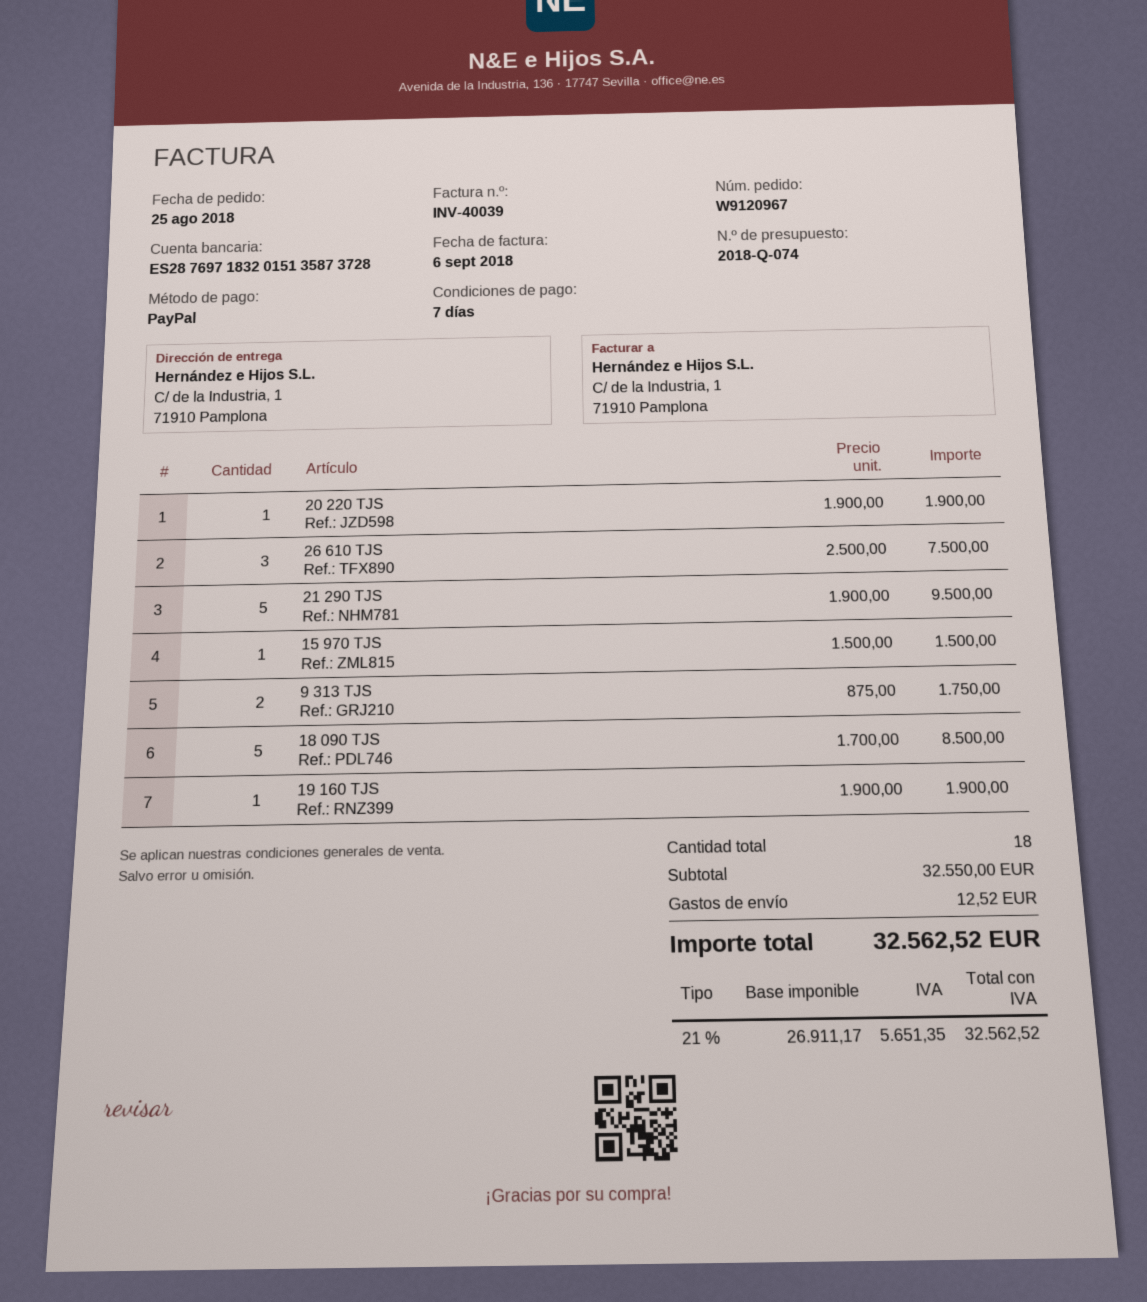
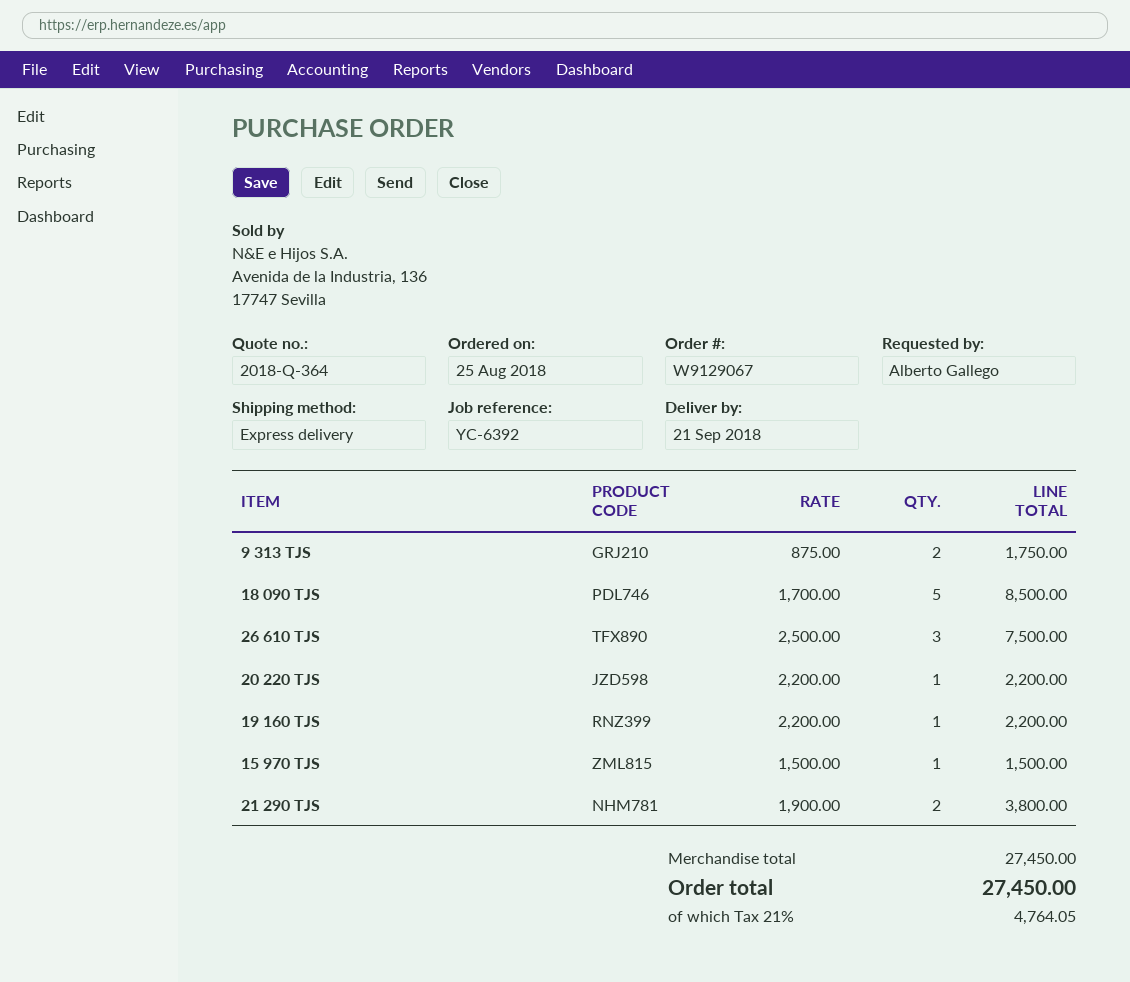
quote number: 2018-Q-074 -> 2018-Q-364
order number: W9120967 -> W9129067
20 220 TJS: 1 x 1900.00 = 1900.00 -> 1 x 2200.00 = 2200.00
21 290 TJS: 5 x 1900.00 = 9500.00 -> 2 x 1900.00 = 3800.00
19 160 TJS: 1 x 1900.00 = 1900.00 -> 1 x 2200.00 = 2200.00
subtotal: 32550.00 -> 27450.00
shipping: 12.52 -> none
tax: 21% = 5651.35 -> 21% = 4764.05
total: 32562.52 -> 27450.00

